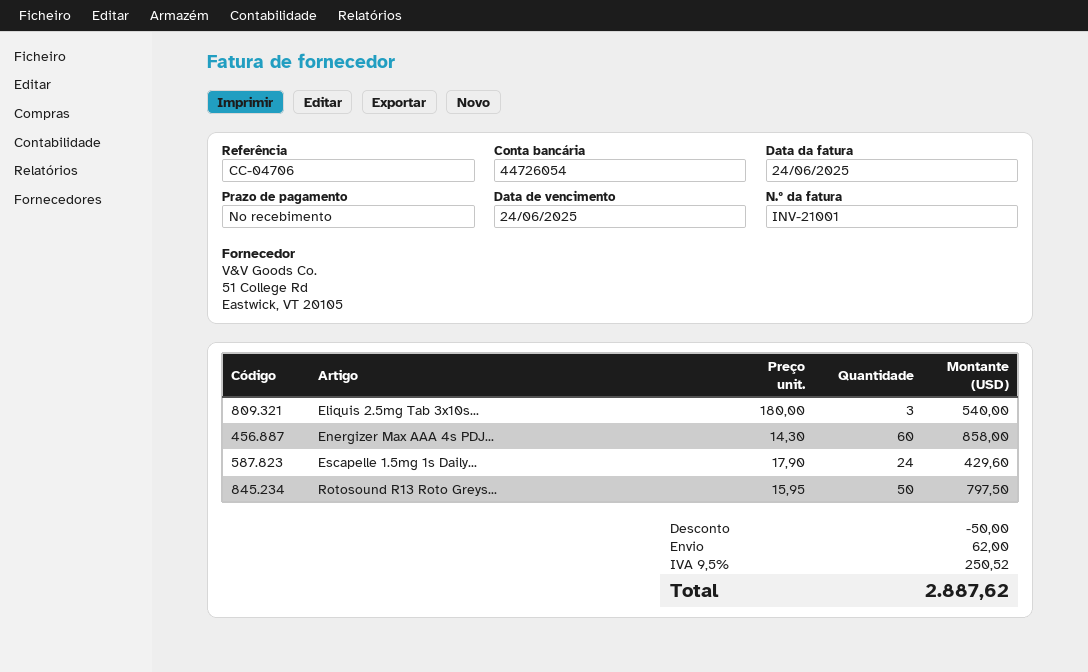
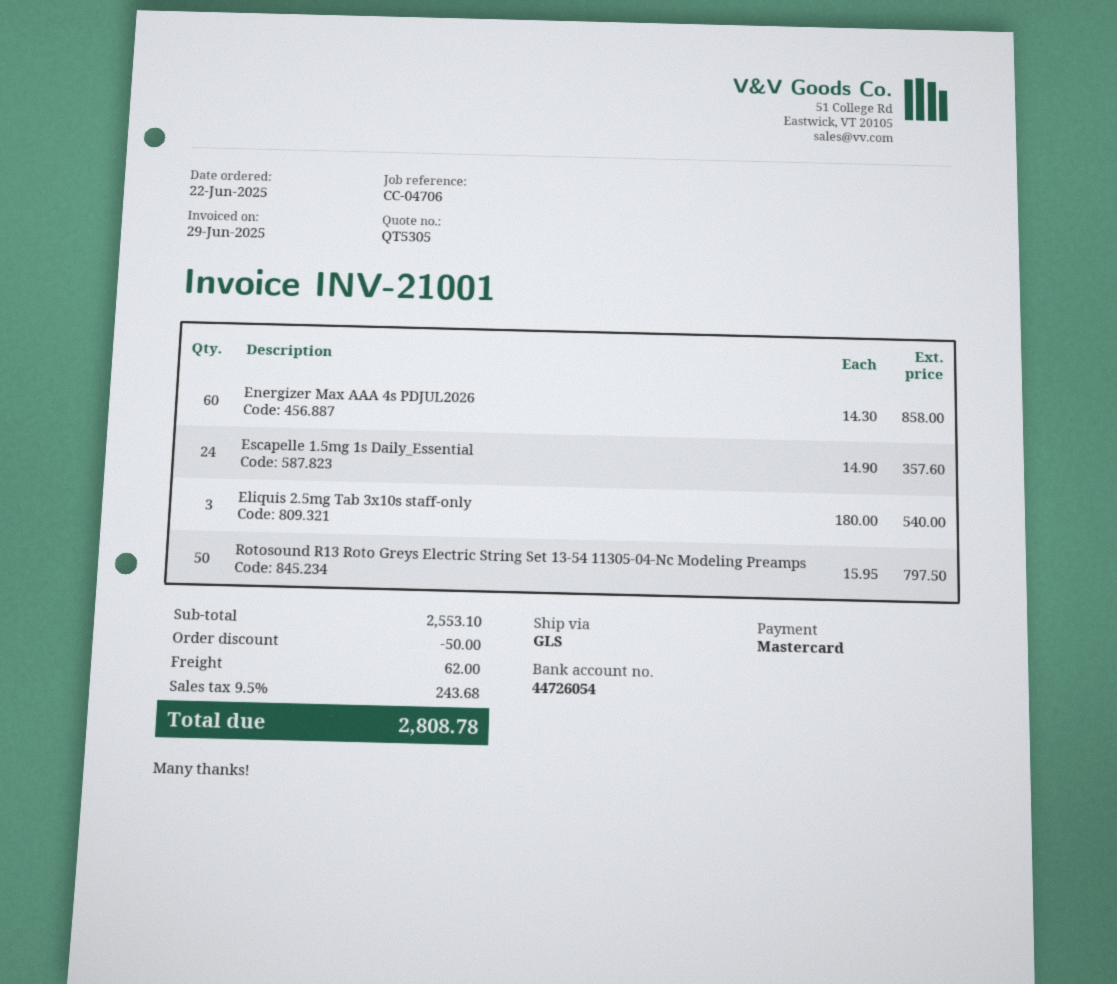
invoice date: 2025-06-24 -> 2025-06-29
Escapelle 1.5mg 1s Daily...: 24 x 17.90 = 429.60 -> 24 x 14.90 = 357.60
tax: 9.5% = 250.52 -> 9.5% = 243.68
total: 2887.62 -> 2808.78

